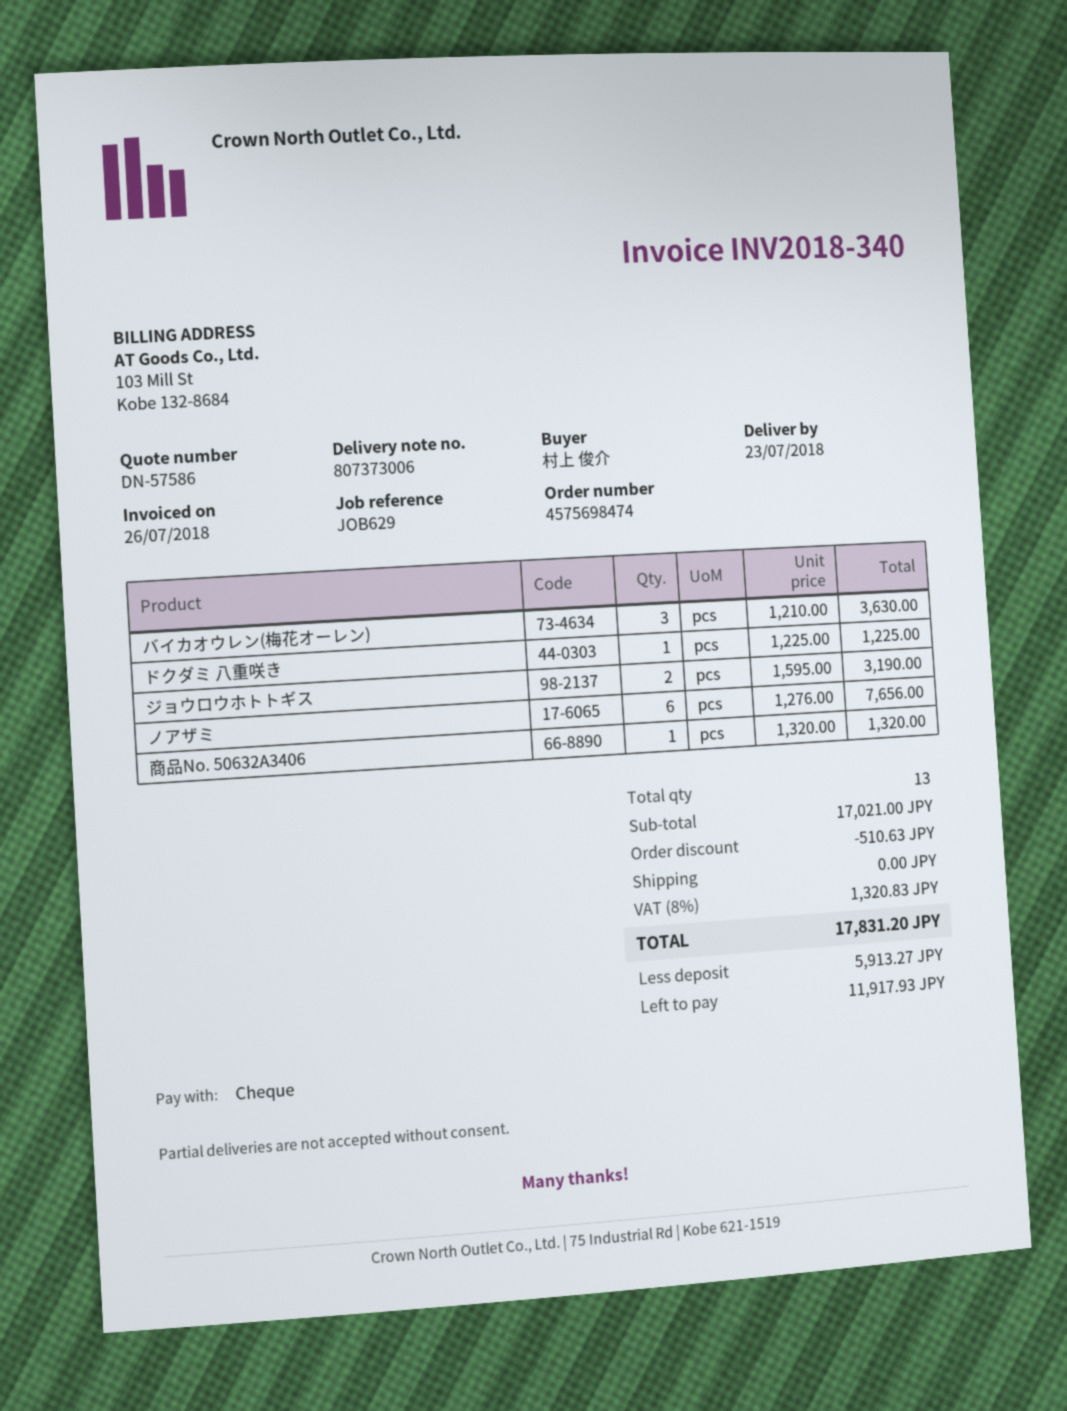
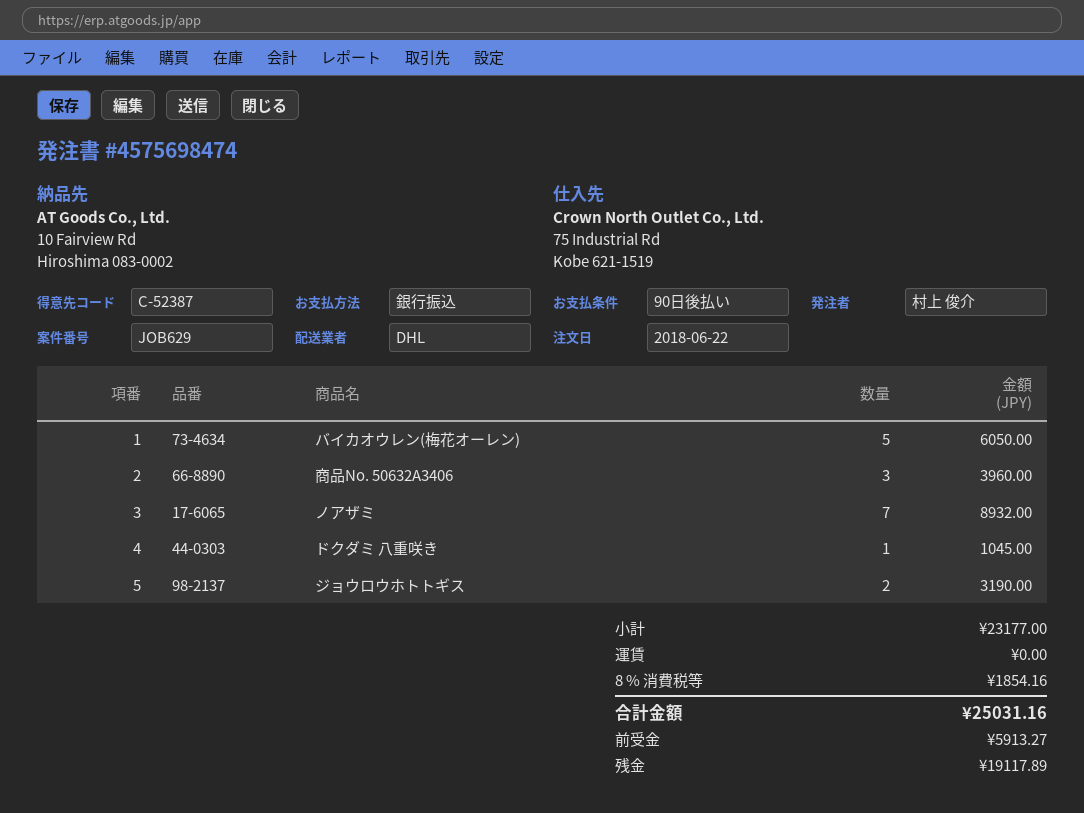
payment method: cheque -> bank transfer
バイカオウレン(梅花オーレン): 3 for 3630.00 -> 5 for 6050.00
ドクダミ 八重咲き: 1 for 1225.00 -> 1 for 1045.00
ノアザミ: 6 for 7656.00 -> 7 for 8932.00
商品No. 50632A3406: 1 for 1320.00 -> 3 for 3960.00
subtotal: 17021.00 -> 23177.00
discount: 510.63 -> none
tax: 8% = 1320.83 -> 8% = 1854.16
total: 17831.20 -> 25031.16
balance: 11917.93 -> 19117.89

